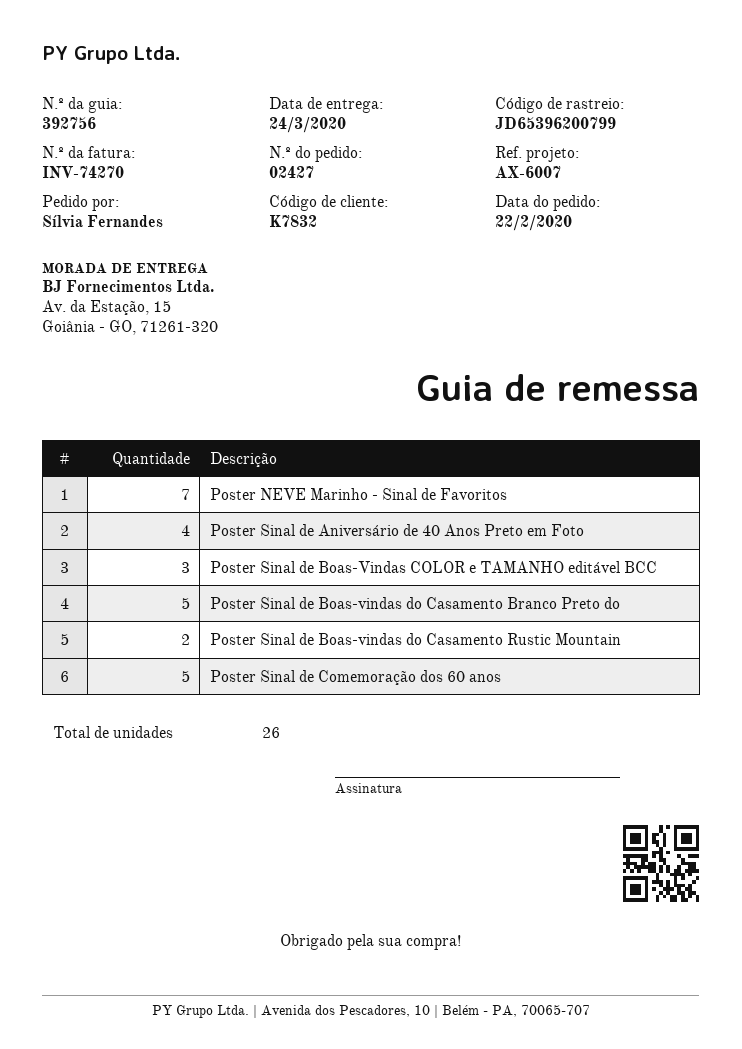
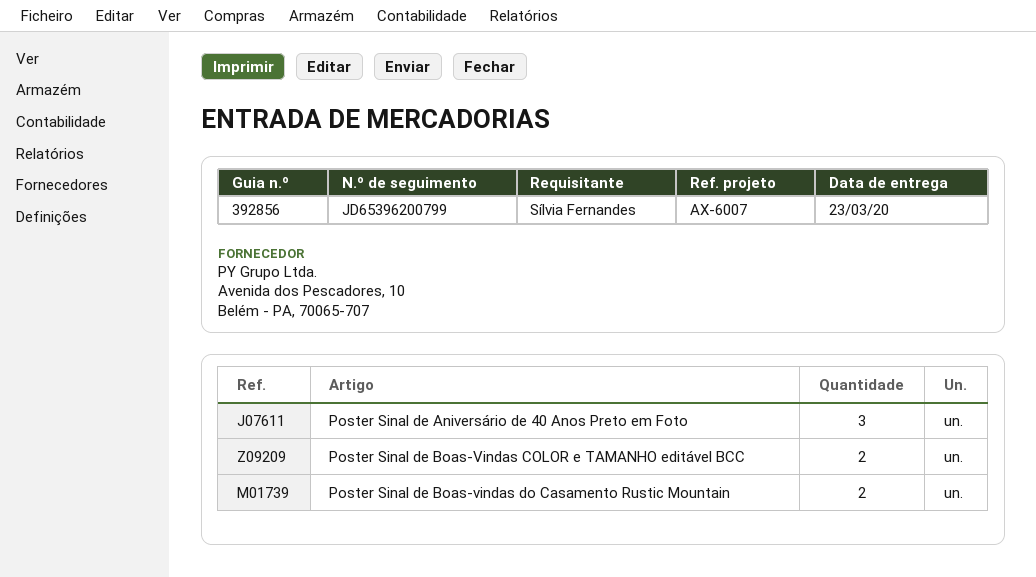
delivery note number: 392756 -> 392856
delivery date: 2020-03-24 -> 2020-03-23
Poster NEVE Marinho - Sinal de Favoritos: 7 -> none
Poster Sinal de Aniversário de 40 Anos Preto em Foto: 4 -> 3
Poster Sinal de Boas-Vindas COLOR e TAMANHO editável BCC: 3 -> 2
Poster Sinal de Boas-vindas do Casamento Branco Preto do: 5 -> none
Poster Sinal de Comemoração dos 60 anos: 5 -> none

